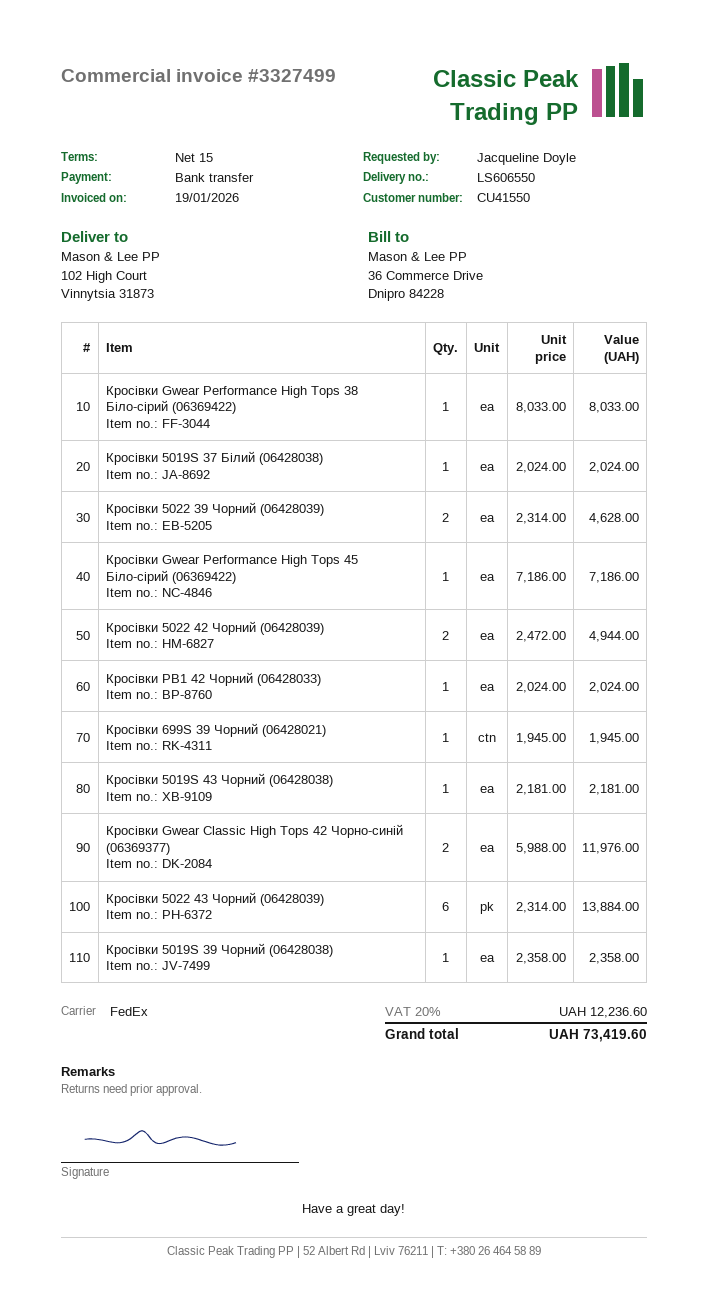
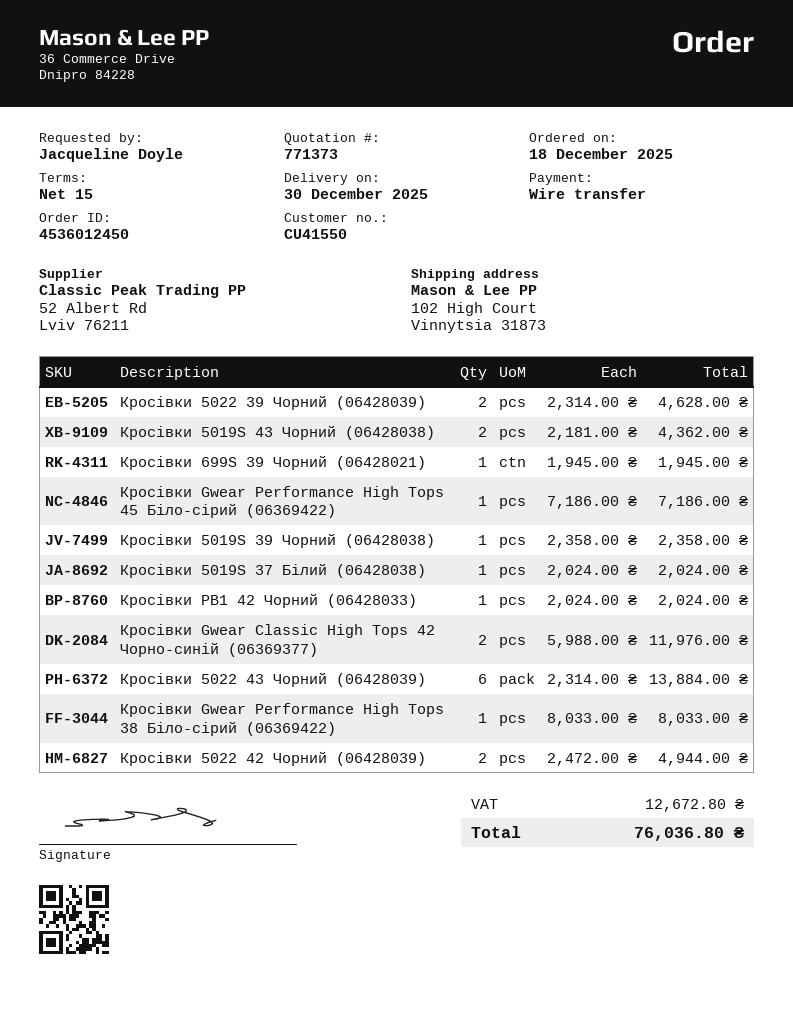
Кросівки 5019S 43 Чорний (06428038): 1 x 2181.00 = 2181.00 -> 2 x 2181.00 = 4362.00
tax: 12236.60 -> 12672.80
total: 73419.60 -> 76036.80

